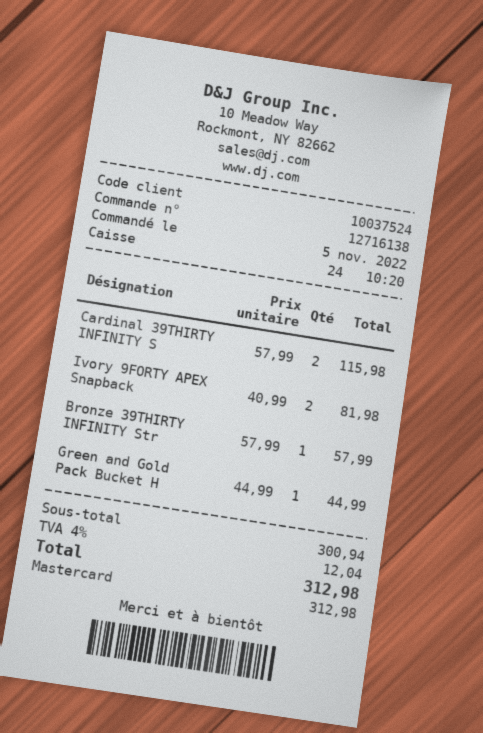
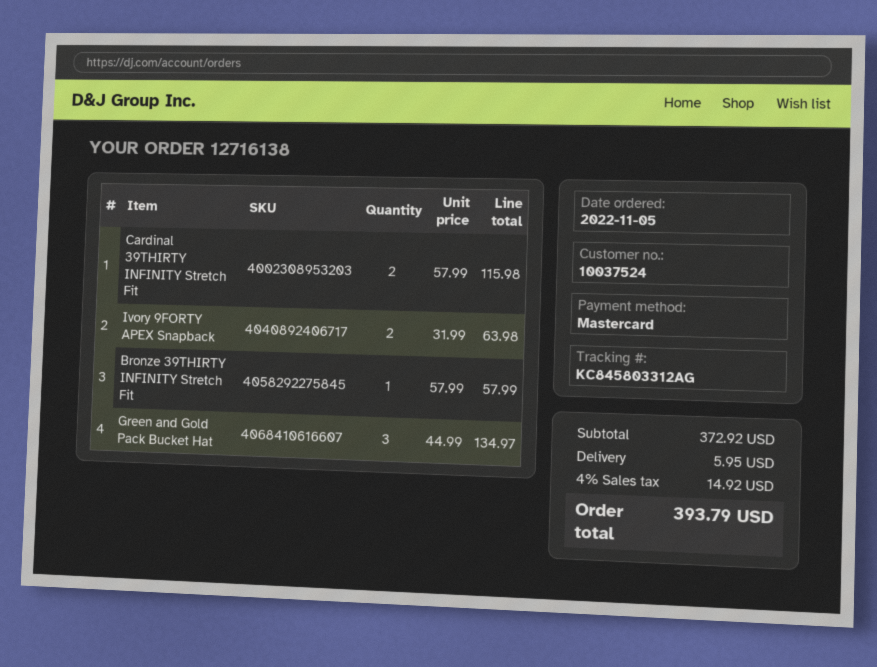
Ivory 9FORTY APEX Snapback: 2 x 40.99 = 81.98 -> 2 x 31.99 = 63.98
Green and Gold Pack Bucket H: 1 x 44.99 = 44.99 -> 3 x 44.99 = 134.97
subtotal: 300.94 -> 372.92
shipping: none -> 5.95
tax: 4% = 12.04 -> 4% = 14.92
total: 312.98 -> 393.79

